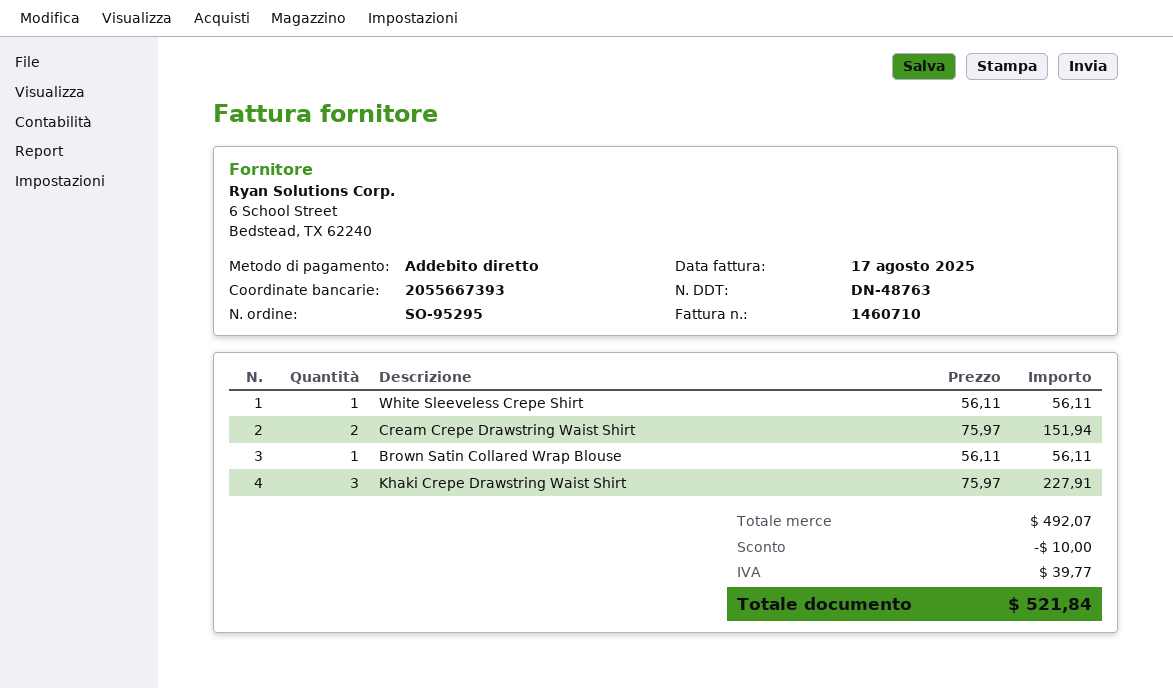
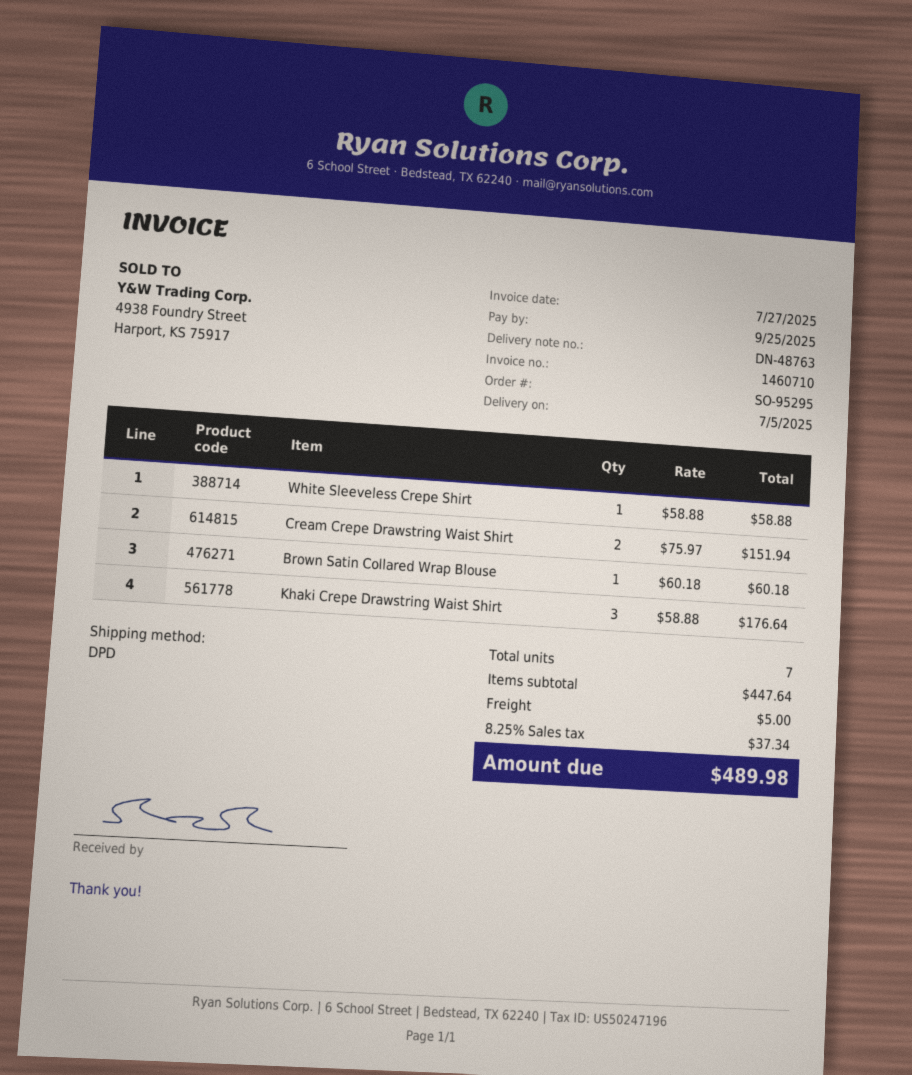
invoice date: 2025-08-17 -> 2025-07-27
White Sleeveless Crepe Shirt: 1 x 56.11 = 56.11 -> 1 x 58.88 = 58.88
Brown Satin Collared Wrap Blouse: 1 x 56.11 = 56.11 -> 1 x 60.18 = 60.18
Khaki Crepe Drawstring Waist Shirt: 3 x 75.97 = 227.91 -> 3 x 58.88 = 176.64
subtotal: 492.07 -> 447.64
discount: 10.00 -> none
shipping: none -> 5.00
tax: 39.77 -> 37.34
total: 521.84 -> 489.98

